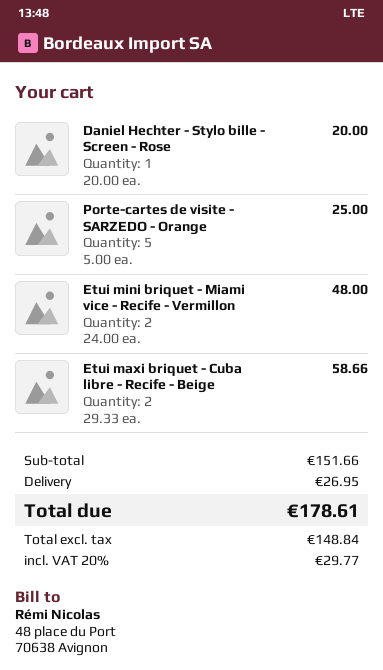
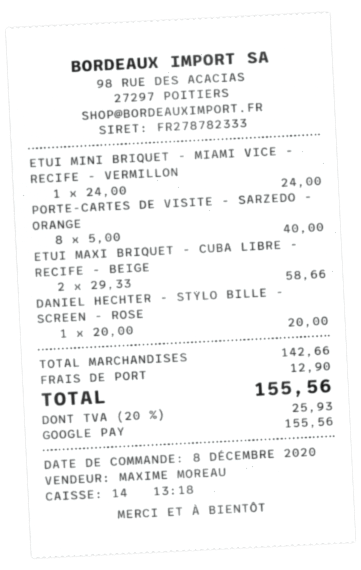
Porte-cartes de visite - SARZEDO - Orange: 5 x 5.00 = 25.00 -> 8 x 5.00 = 40.00
Etui mini briquet - Miami vice - Recife - Vermillon: 2 x 24.00 = 48.00 -> 1 x 24.00 = 24.00
subtotal: 151.66 -> 142.66
shipping: 26.95 -> 12.90
tax: 20% = 29.77 -> 20% = 25.93
total: 178.61 -> 155.56

